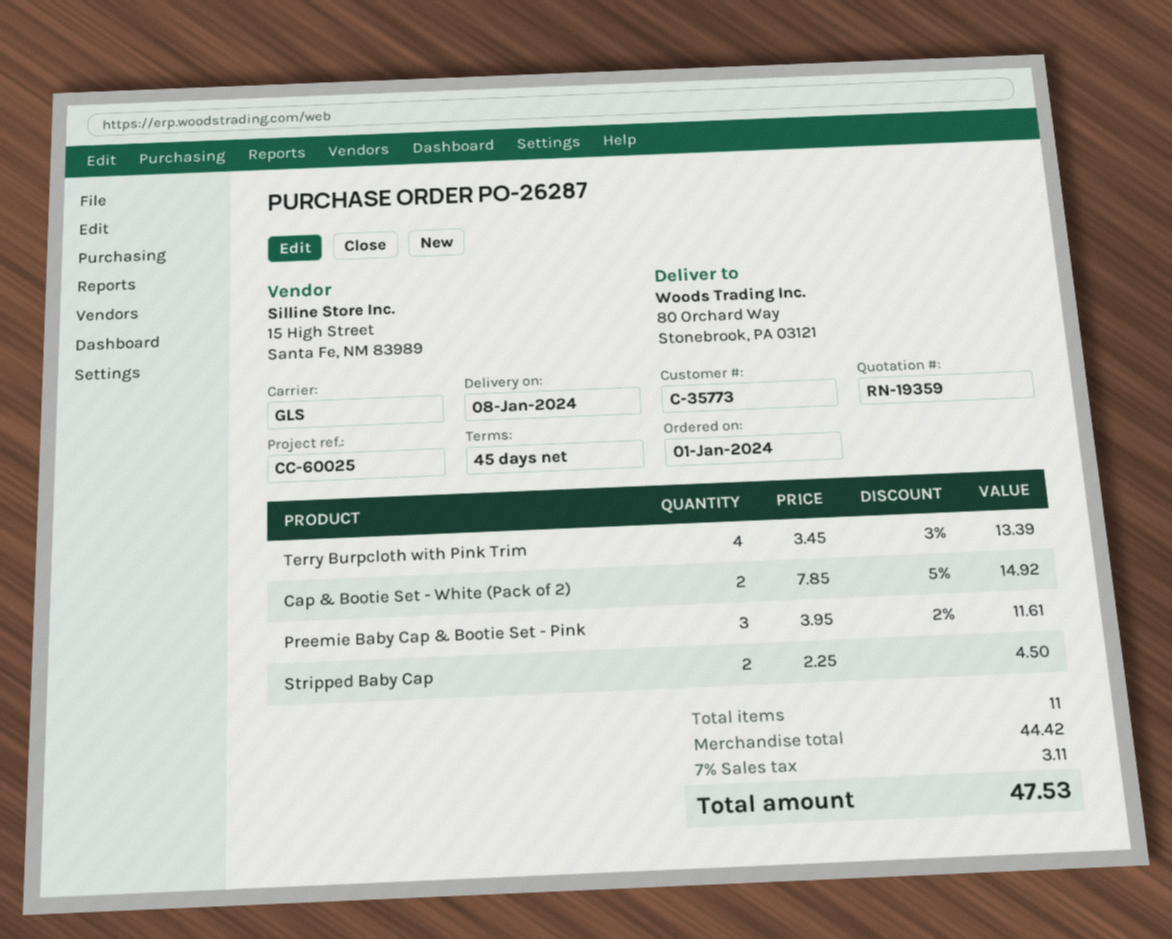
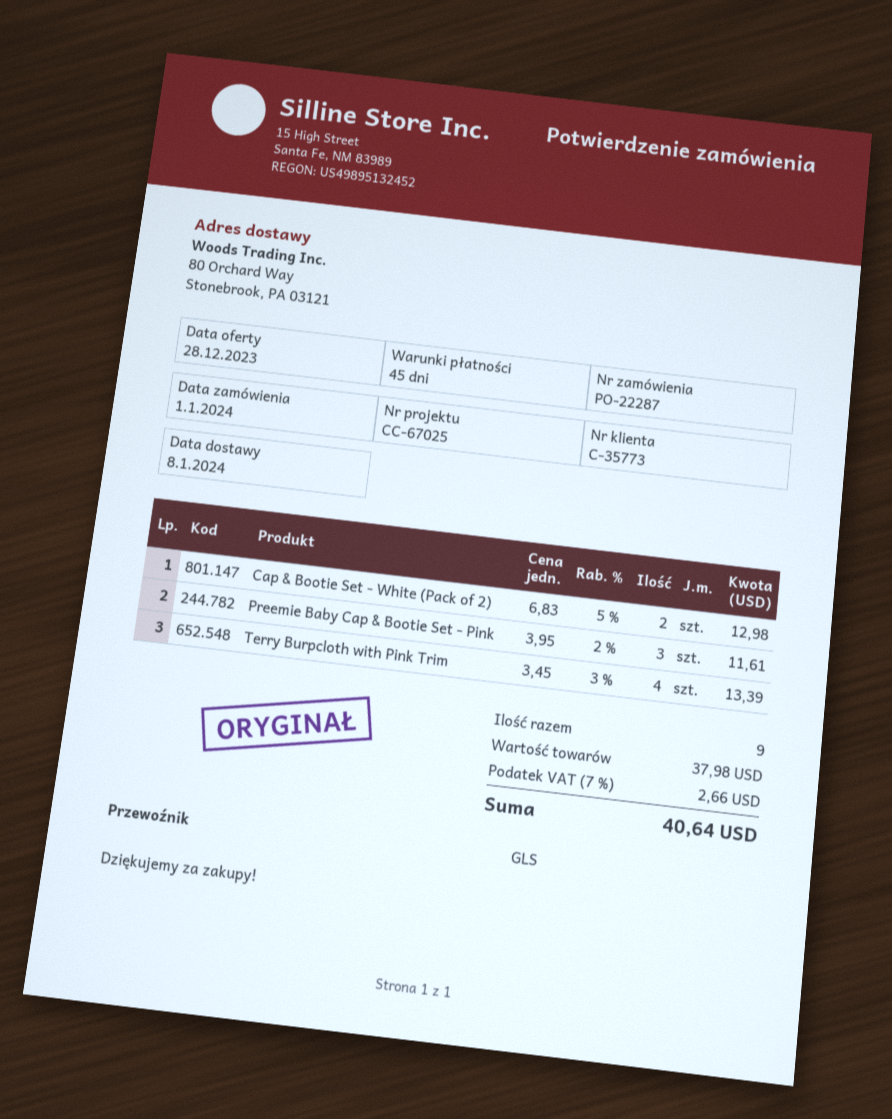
order number: PO-26287 -> PO-22287
reference: CC-60025 -> CC-67025
Cap & Bootie Set - White (Pack of 2): 2 x 7.85 - 5% = 14.92 -> 2 x 6.83 - 5% = 12.98
Stripped Baby Cap: 2 x 2.25 = 4.50 -> none
total quantity: 11 -> 9
subtotal: 44.42 -> 37.98
tax: 7% = 3.11 -> 7% = 2.66
total: 47.53 -> 40.64

